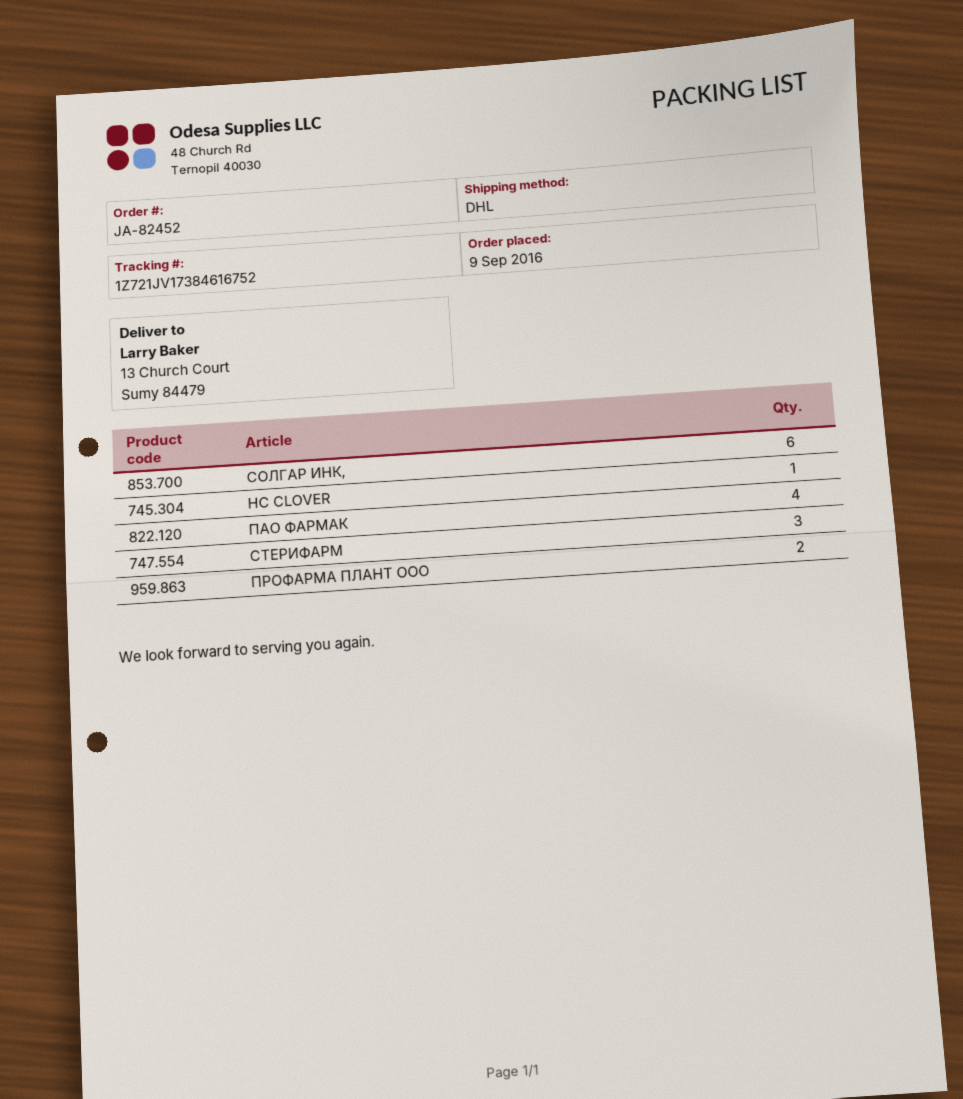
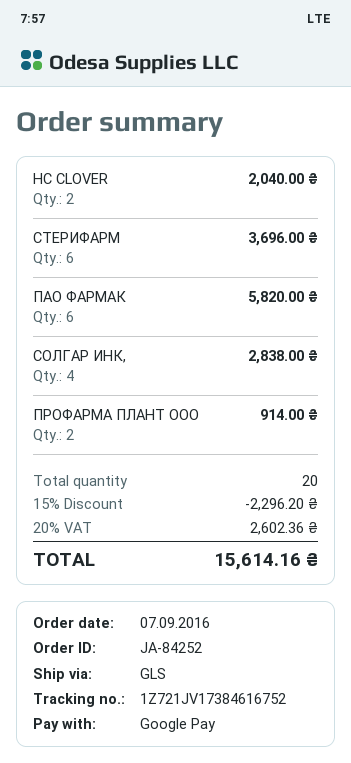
order number: JA-82452 -> JA-84252
order date: 2016-09-09 -> 2016-09-07
shipping method: DHL -> GLS
СОЛГАР ИНК,: 6 -> 4
HC CLOVER: 1 -> 2
ПАО ФАРМАК: 4 -> 6
СТЕРИФАРМ: 3 -> 6

